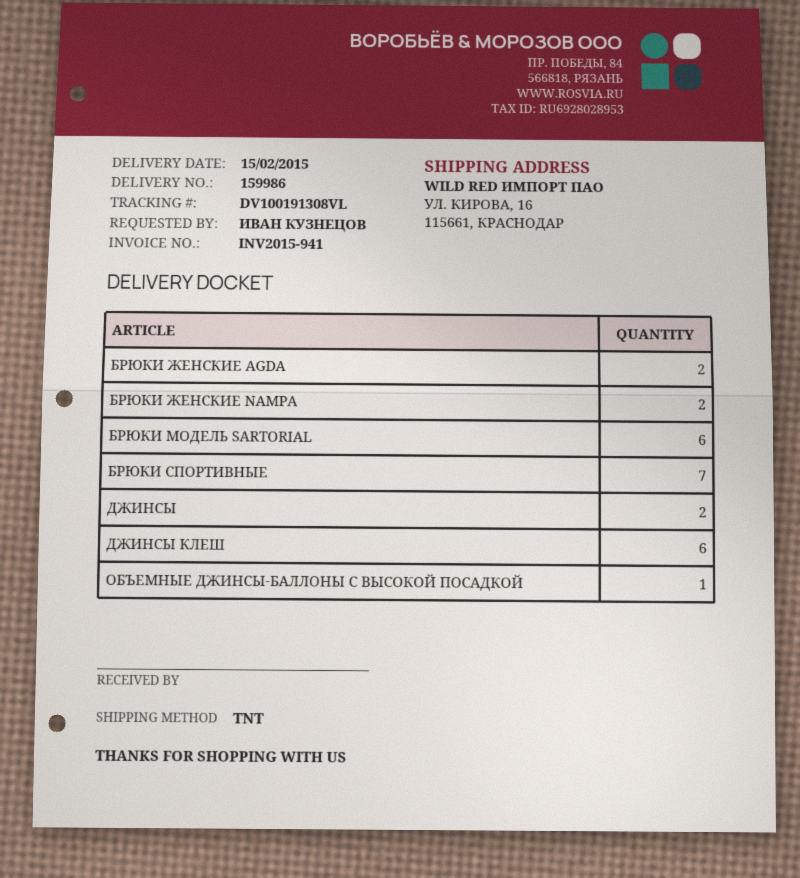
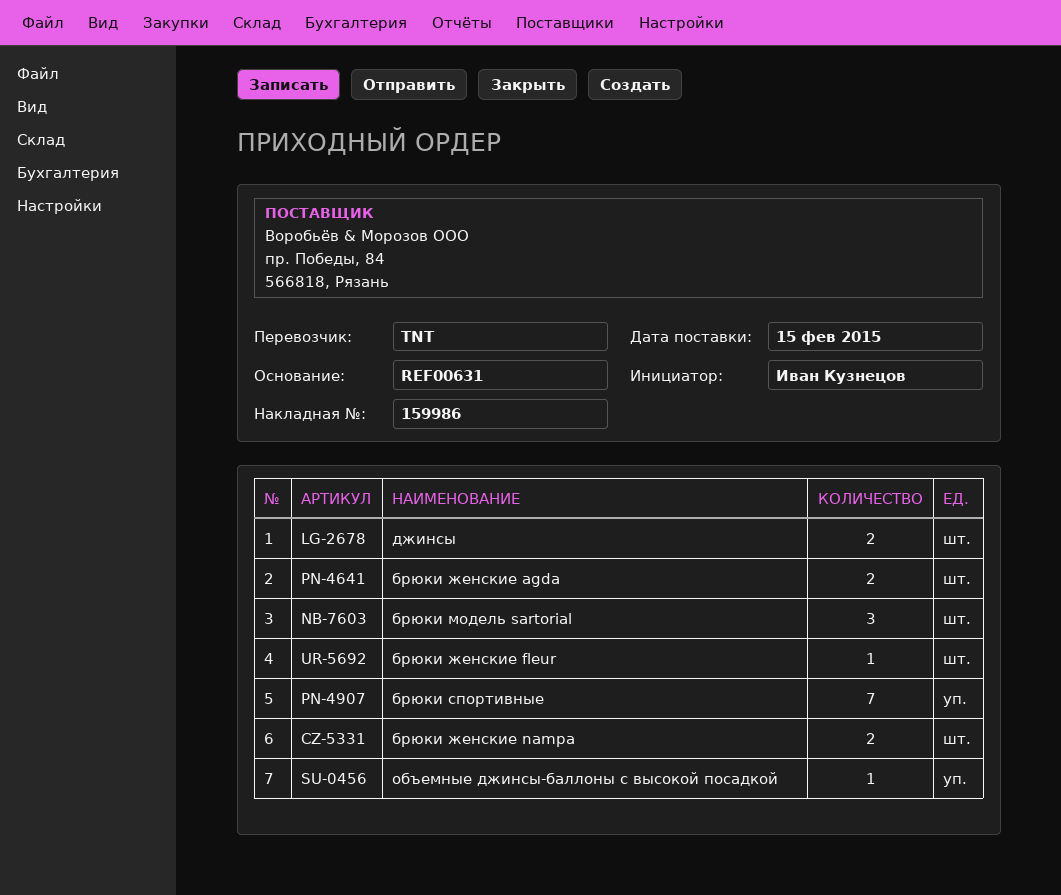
БРЮКИ МОДЕЛЬ SARTORIAL: 6 -> 3
ДЖИНСЫ КЛЕШ: 6 -> none
брюки женские fleur: none -> 1

